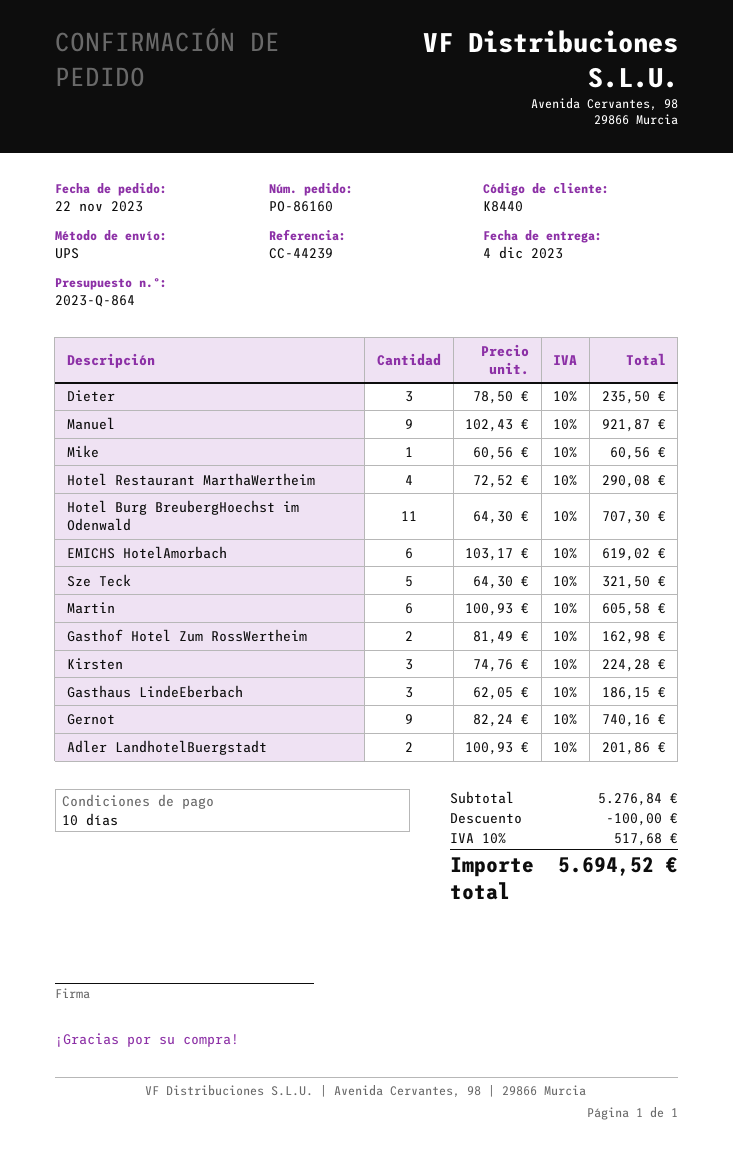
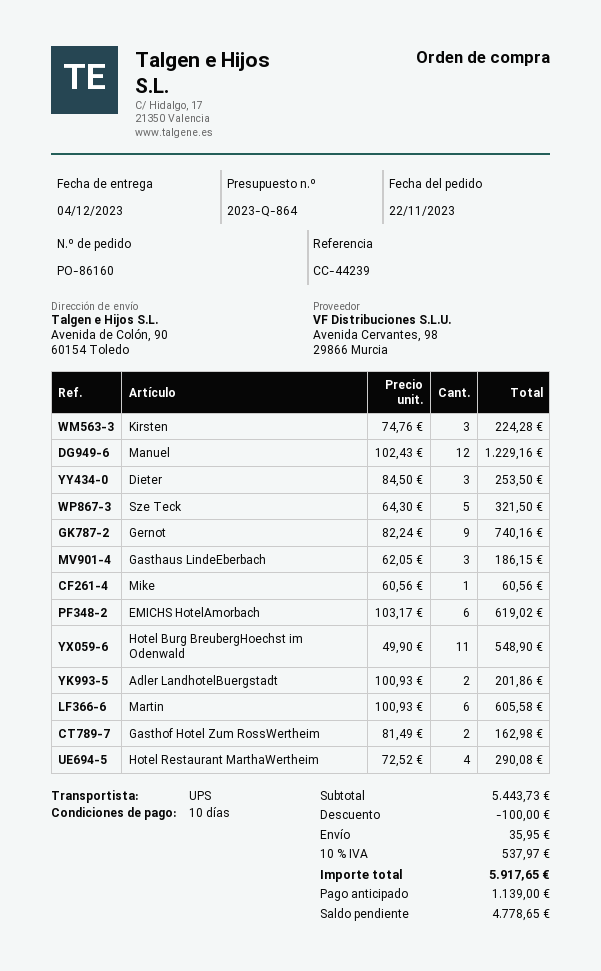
Dieter: 3 x 78.50 = 235.50 -> 3 x 84.50 = 253.50
Manuel: 9 x 102.43 = 921.87 -> 12 x 102.43 = 1229.16
Hotel Burg BreubergHoechst im Odenwald: 11 x 64.30 = 707.30 -> 11 x 49.90 = 548.90
subtotal: 5276.84 -> 5443.73
shipping: none -> 35.95
tax: 10% = 517.68 -> 10% = 537.97
total: 5694.52 -> 5917.65

